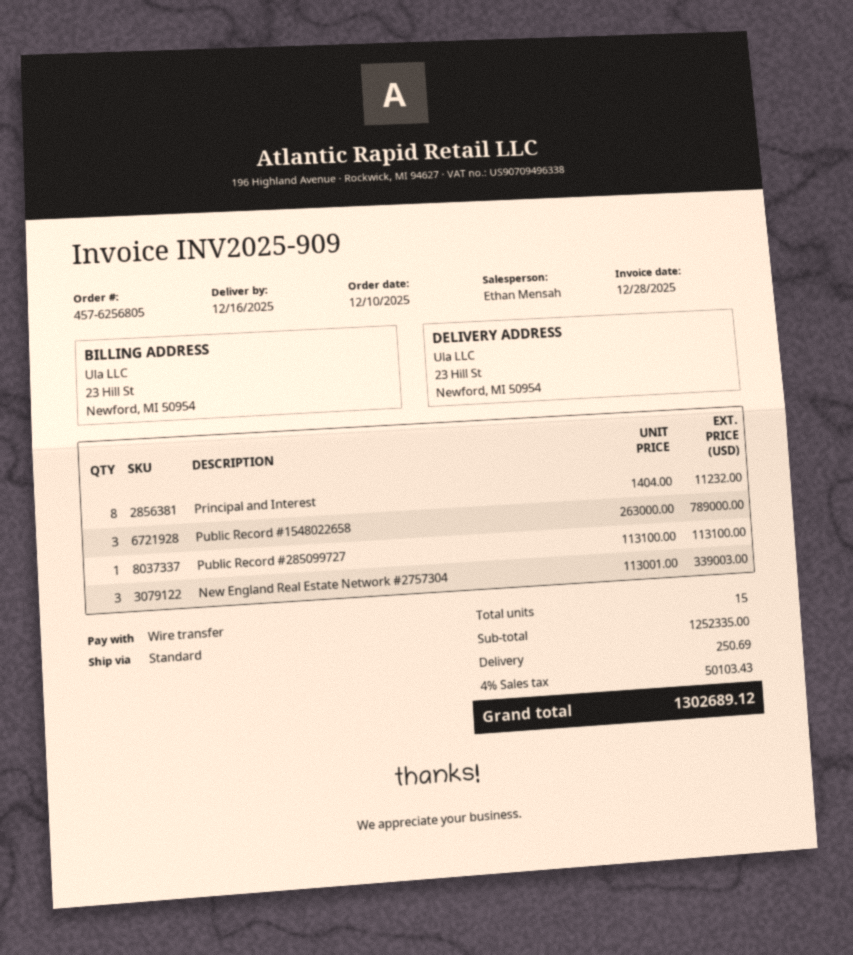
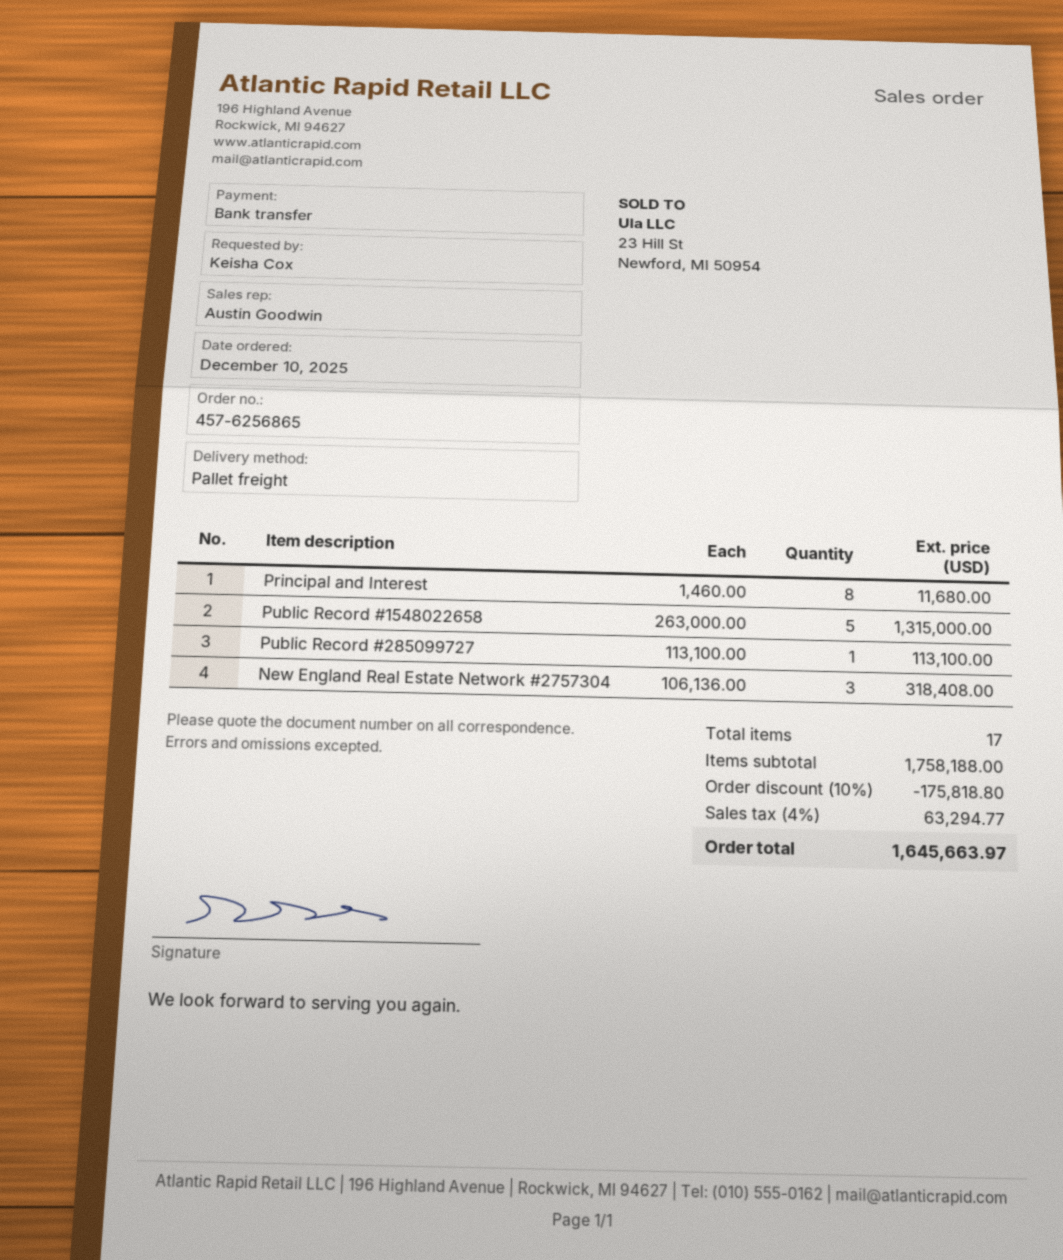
order number: 457-6256805 -> 457-6256865
sales rep: Ethan Mensah -> Austin Goodwin
shipping method: standard -> pallet freight
Principal and Interest: 8 x 1404.00 = 11232.00 -> 8 x 1460.00 = 11680.00
Public Record #1548022658: 3 x 263000.00 = 789000.00 -> 5 x 263000.00 = 1315000.00
New England Real Estate Network #2757304: 3 x 113001.00 = 339003.00 -> 3 x 106136.00 = 318408.00
total quantity: 15 -> 17
subtotal: 1252335.00 -> 1758188.00
discount: none -> 10% = 175818.80
shipping: 250.69 -> none
tax: 4% = 50103.43 -> 4% = 63294.77
total: 1302689.12 -> 1645663.97

